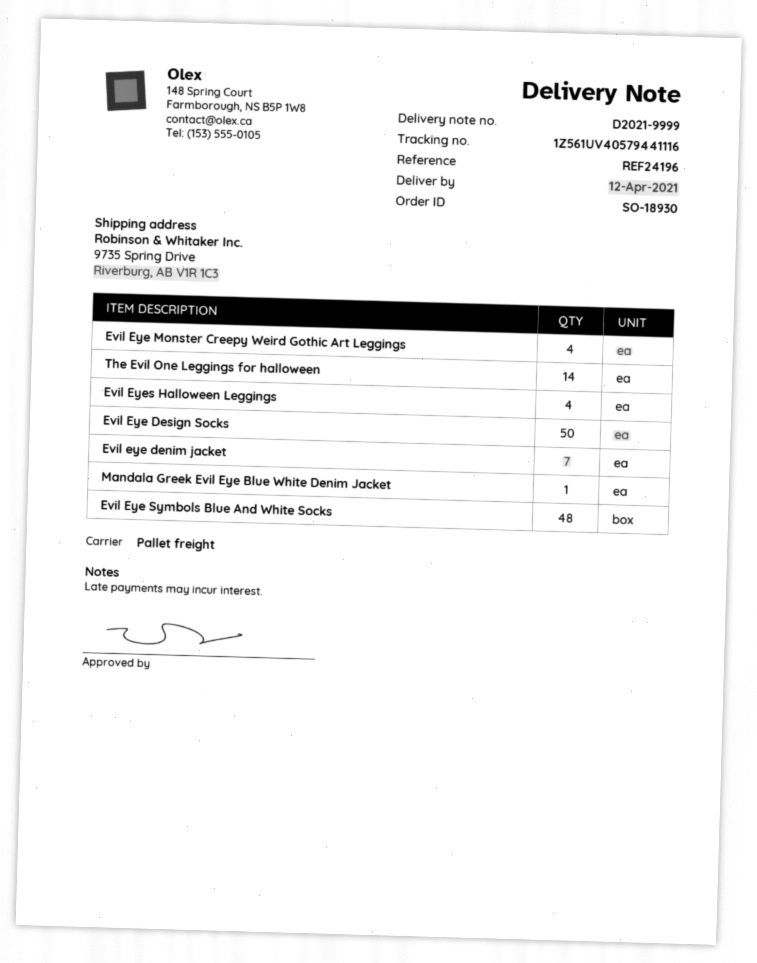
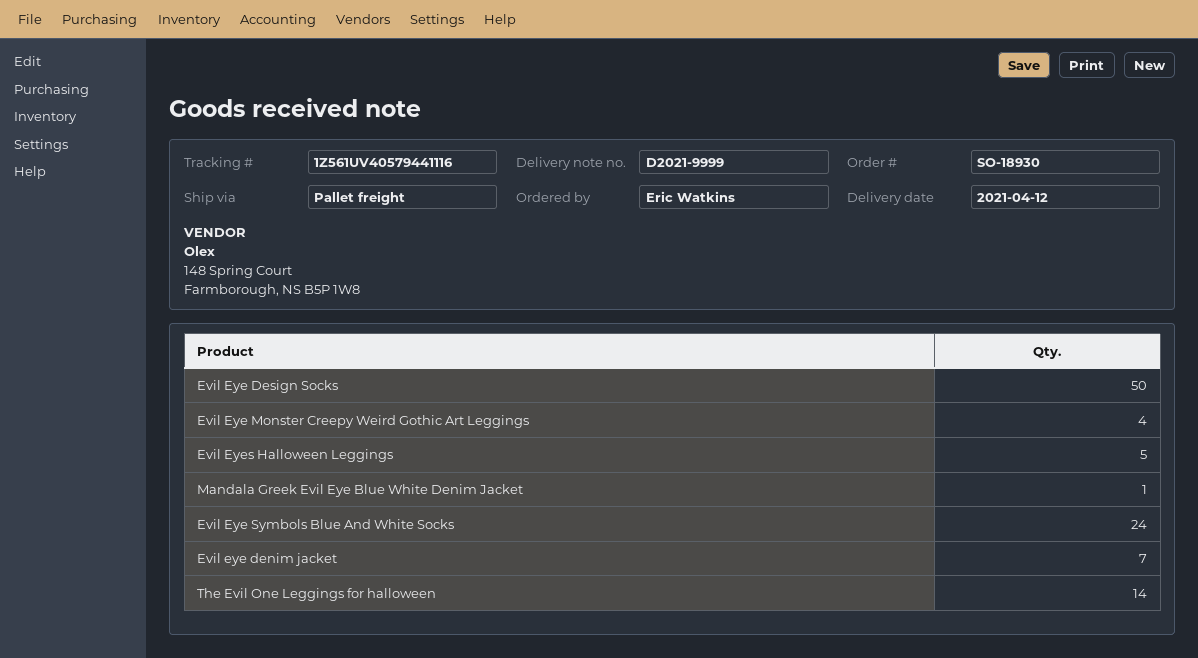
Evil Eyes Halloween Leggings: 4 -> 5
Evil Eye Symbols Blue And White Socks: 48 -> 24

